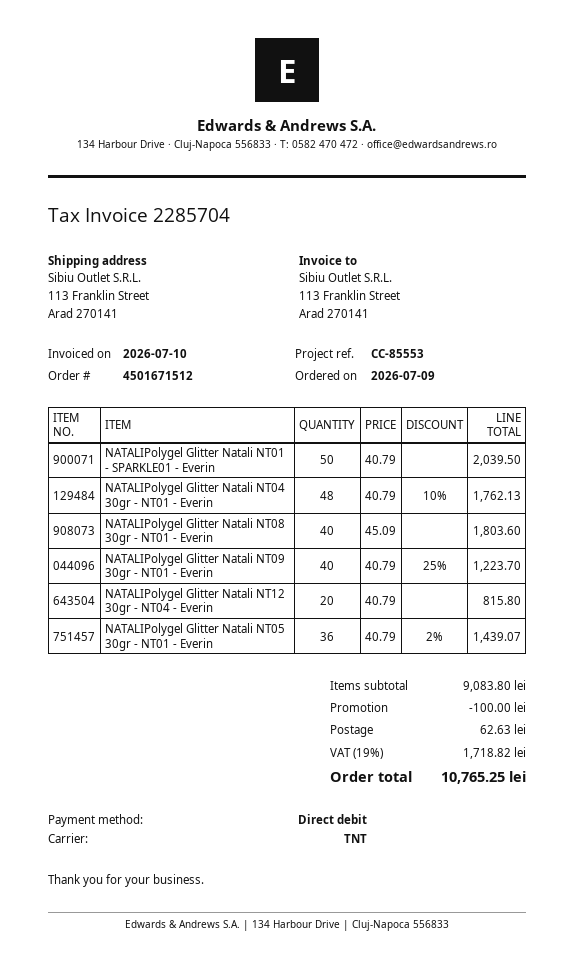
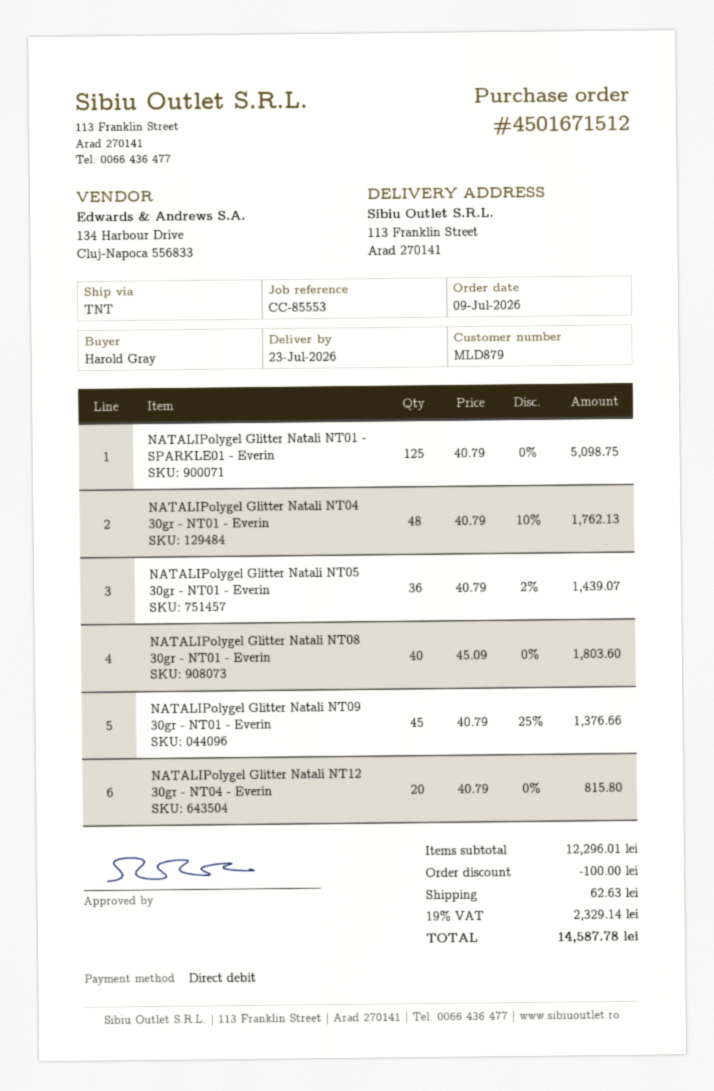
NATALIPolygel Glitter Natali NT01 - SPARKLE01 - Everin: 50 x 40.79 = 2039.50 -> 125 x 40.79 = 5098.75
NATALIPolygel Glitter Natali NT09 30gr - NT01 - Everin: 40 x 40.79 - 25% = 1223.70 -> 45 x 40.79 - 25% = 1376.66
subtotal: 9083.80 -> 12296.01
tax: 19% = 1718.82 -> 19% = 2329.14
total: 10765.25 -> 14587.78

